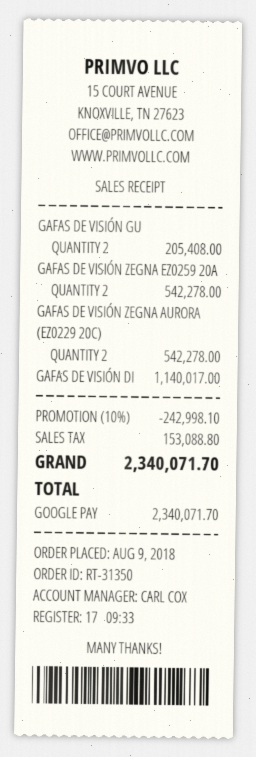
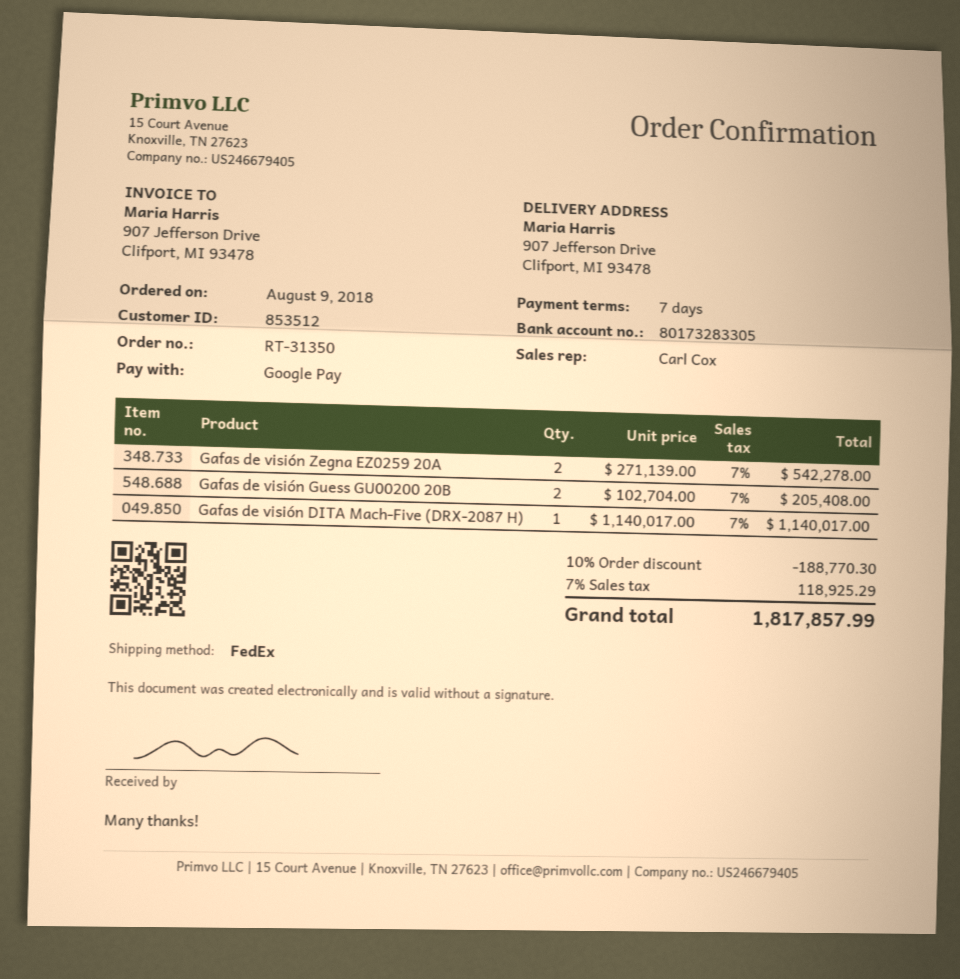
GAFAS DE VISIÓN ZEGNA AURORA (EZ0229 20C): 2 for 542278.00 -> none
discount: 10% = 242998.10 -> 10% = 188770.30
tax: 153088.80 -> 118925.29
total: 2340071.70 -> 1817857.99

